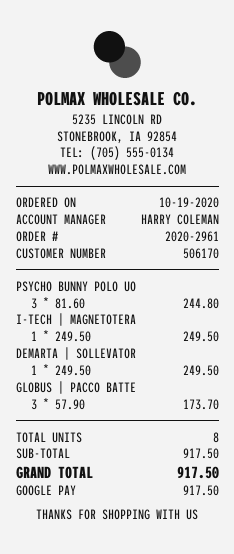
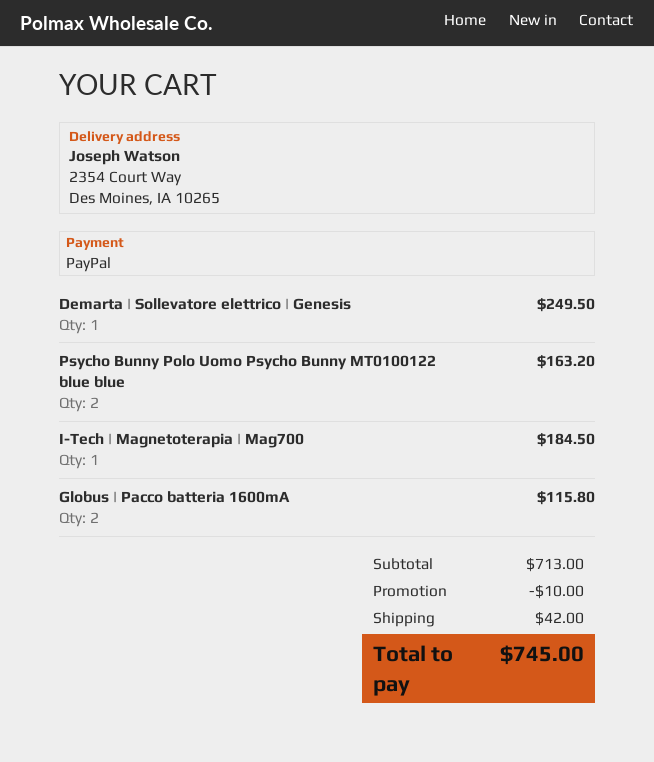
payment method: Google Pay -> PayPal
PSYCHO BUNNY POLO UO: 3 for 244.80 -> 2 for 163.20
I-TECH | MAGNETOTERA: 1 for 249.50 -> 1 for 184.50
GLOBUS | PACCO BATTE: 3 for 173.70 -> 2 for 115.80
subtotal: 917.50 -> 713.00
discount: none -> 10.00
shipping: none -> 42.00
total: 917.50 -> 745.00

